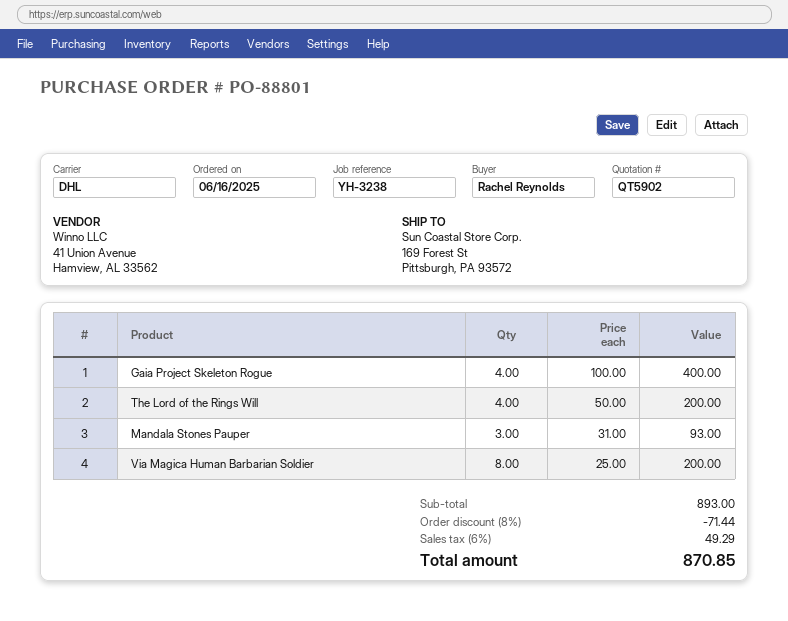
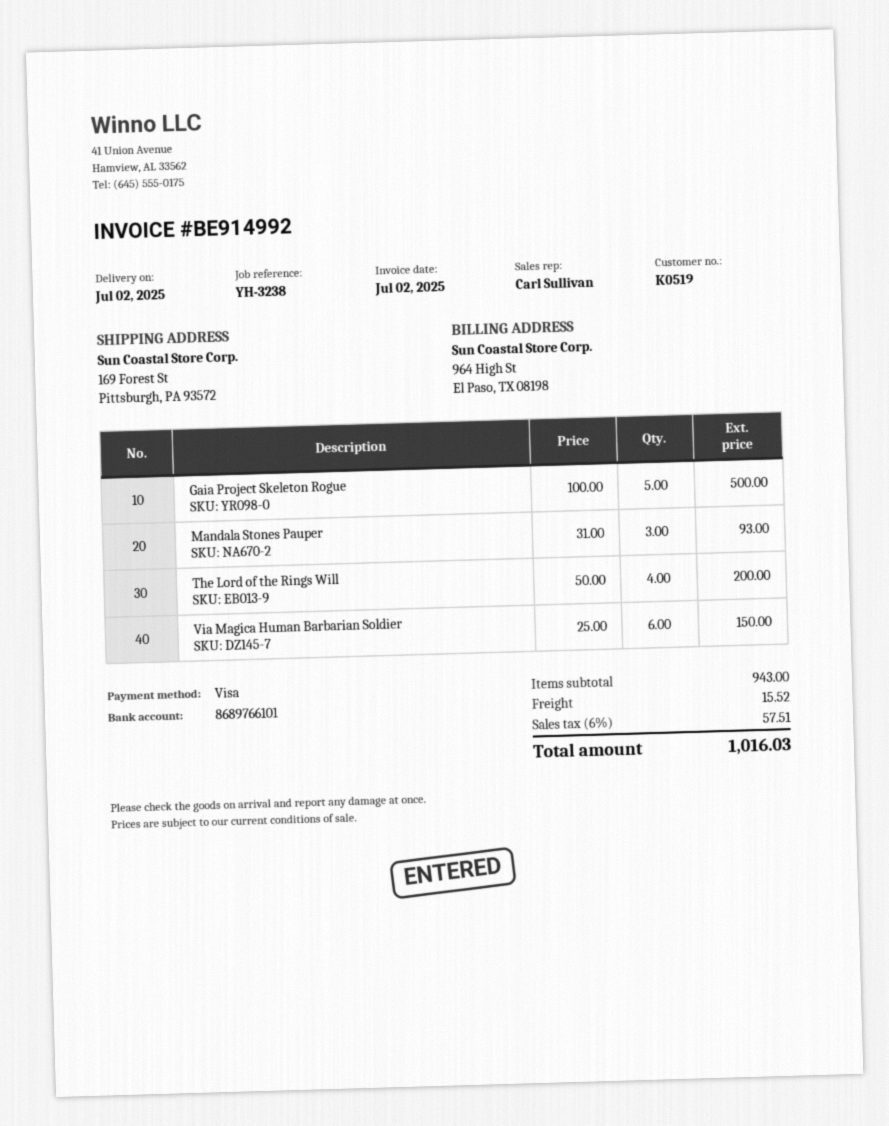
Gaia Project Skeleton Rogue: 4 x 100.00 = 400.00 -> 5 x 100.00 = 500.00
Via Magica Human Barbarian Soldier: 8 x 25.00 = 200.00 -> 6 x 25.00 = 150.00
subtotal: 893.00 -> 943.00
discount: 8% = 71.44 -> none
shipping: none -> 15.52
tax: 6% = 49.29 -> 6% = 57.51
total: 870.85 -> 1016.03

